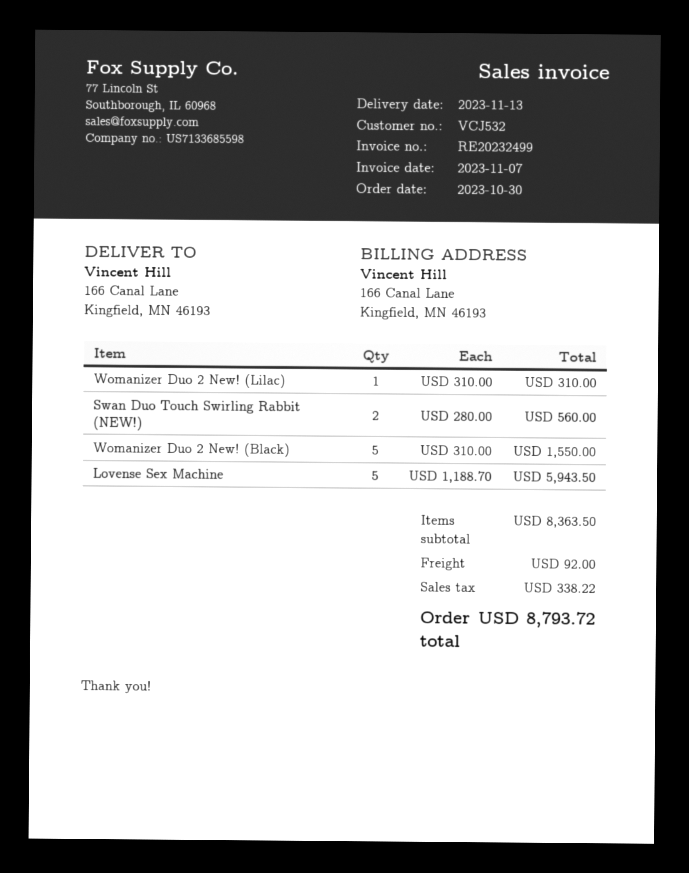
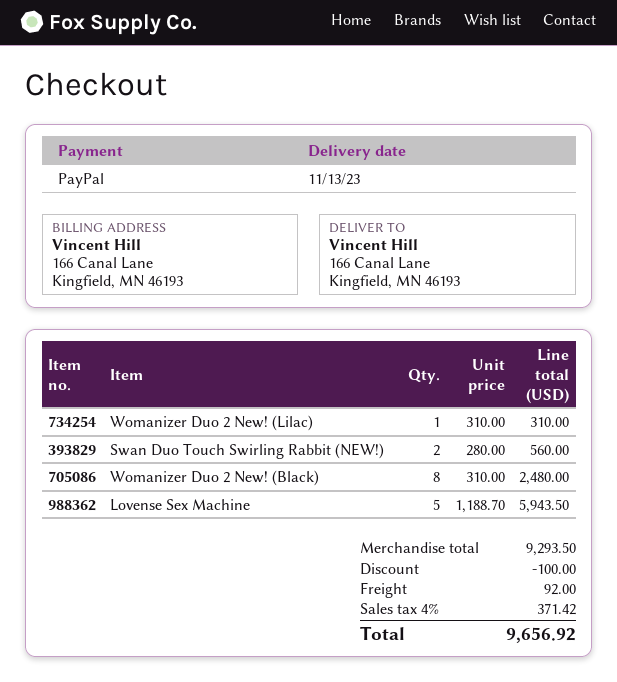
Womanizer Duo 2 New! (Black): 5 x 310.00 = 1550.00 -> 8 x 310.00 = 2480.00
subtotal: 8363.50 -> 9293.50
discount: none -> 100.00
tax: 338.22 -> 371.42
total: 8793.72 -> 9656.92

